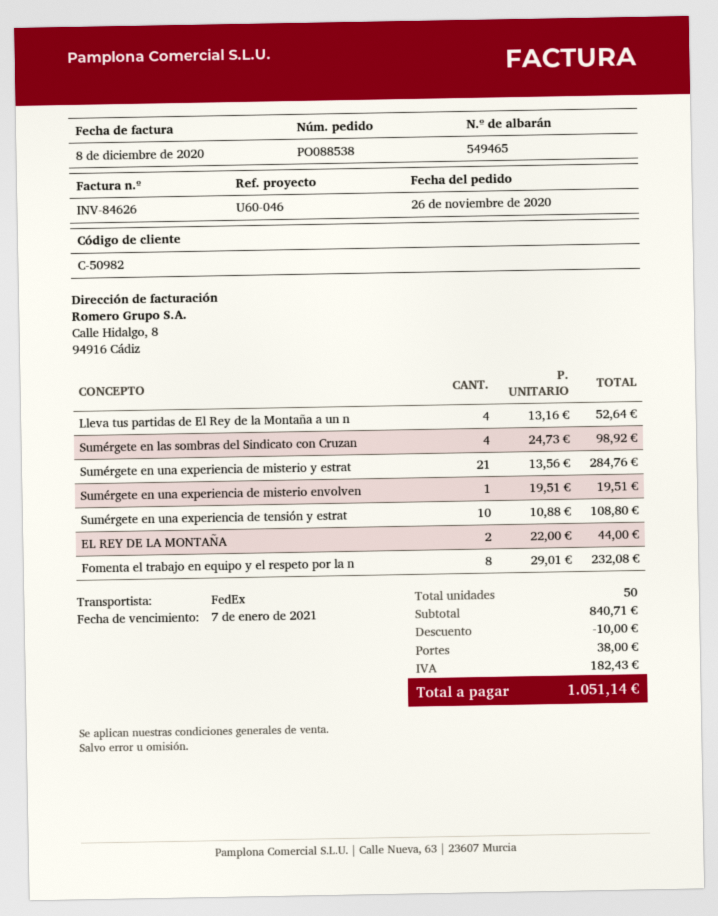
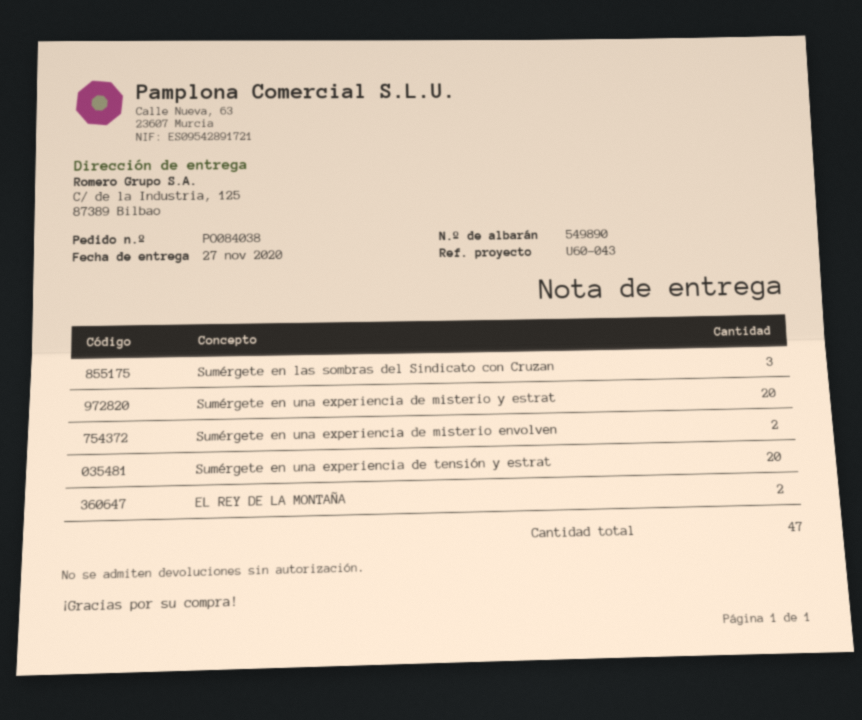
order number: PO088538 -> PO084038
delivery note number: 549465 -> 549890
reference: U60-046 -> U60-043
Lleva tus partidas de El Rey de la Montaña a un n: 4 -> none
Sumérgete en las sombras del Sindicato con Cruzan: 4 -> 3
Sumérgete en una experiencia de misterio y estrat: 21 -> 20
Sumérgete en una experiencia de misterio envolven: 1 -> 2
Sumérgete en una experiencia de tensión y estrat: 10 -> 20
Fomenta el trabajo en equipo y el respeto por la n: 8 -> none
total quantity: 50 -> 47

